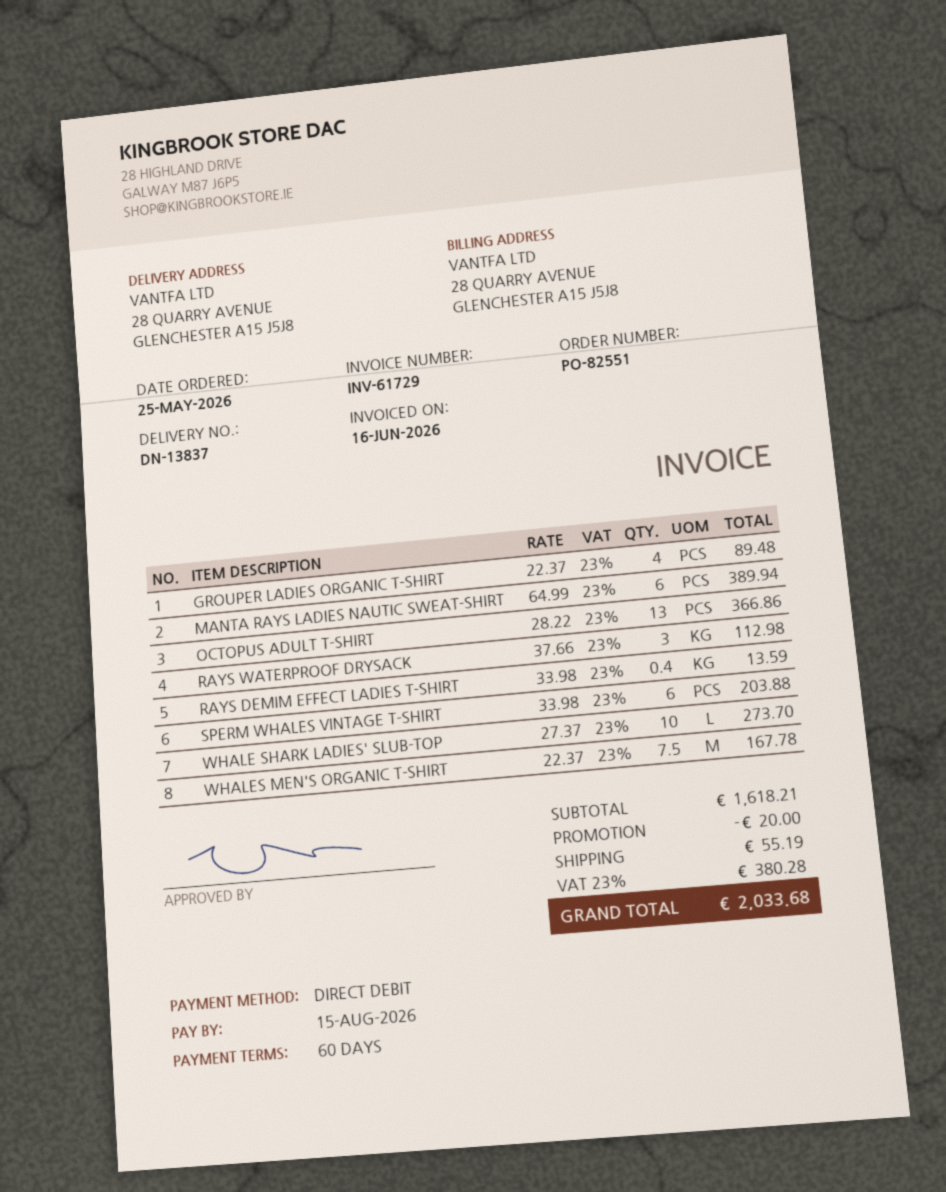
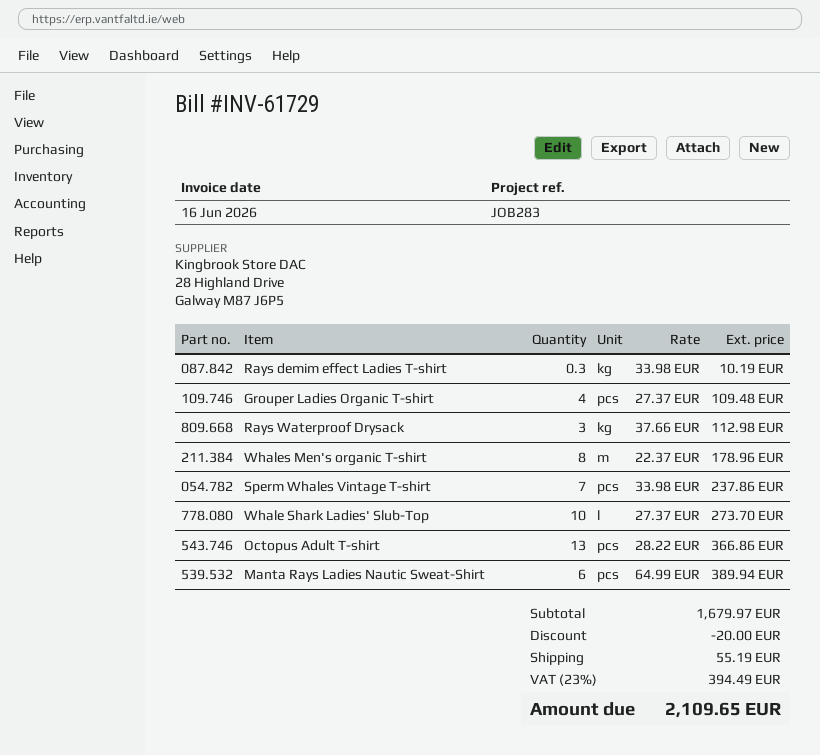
GROUPER LADIES ORGANIC T-SHIRT: 4 x 22.37 = 89.48 -> 4 x 27.37 = 109.48
RAYS DEMIM EFFECT LADIES T-SHIRT: 0.4 x 33.98 = 13.59 -> 0.3 x 33.98 = 10.19
SPERM WHALES VINTAGE T-SHIRT: 6 x 33.98 = 203.88 -> 7 x 33.98 = 237.86
WHALES MEN'S ORGANIC T-SHIRT: 7.5 x 22.37 = 167.78 -> 8 x 22.37 = 178.96
subtotal: 1618.21 -> 1679.97
tax: 23% = 380.28 -> 23% = 394.49
total: 2033.68 -> 2109.65

